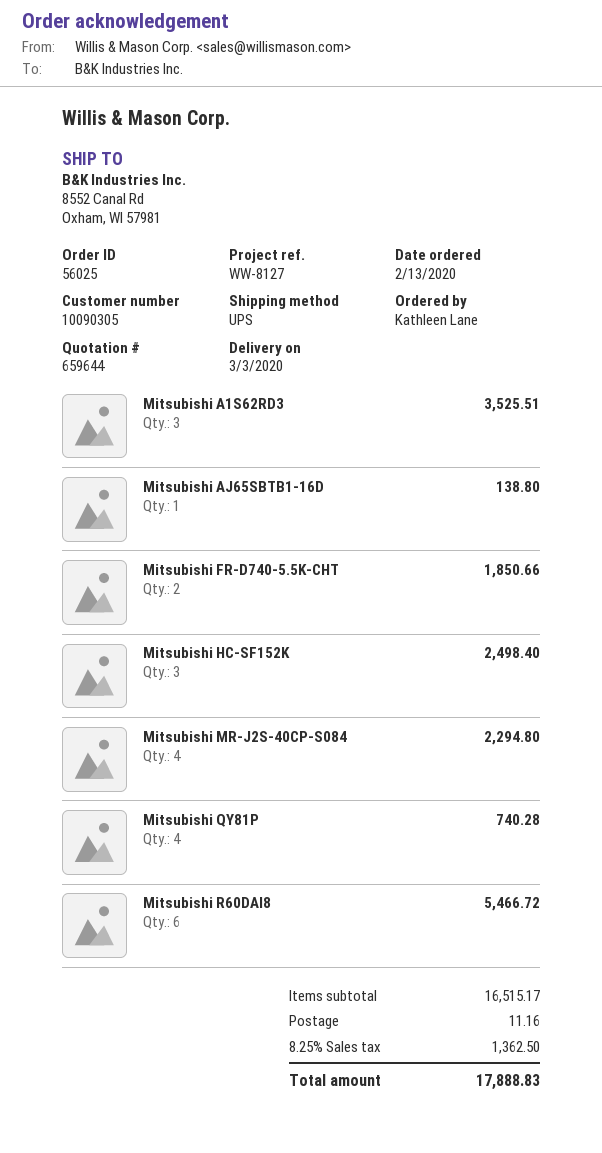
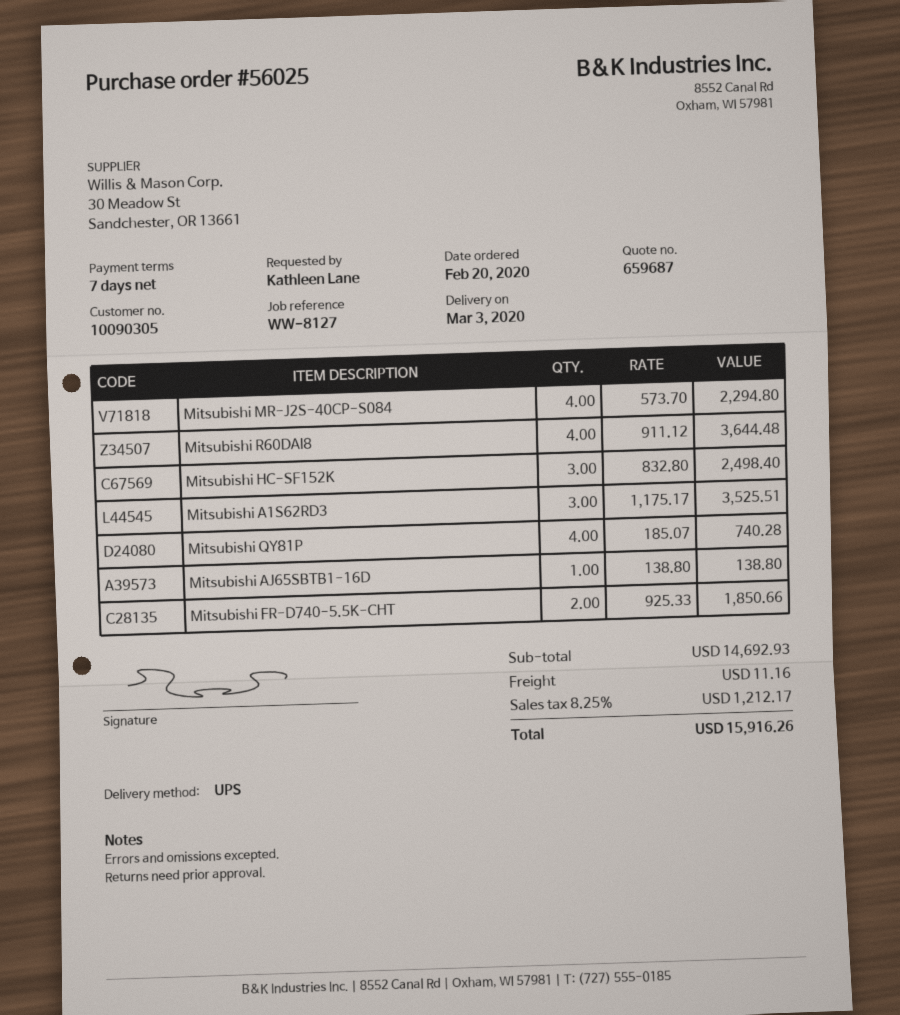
quote number: 659644 -> 659687
order date: 2020-02-13 -> 2020-02-20
Mitsubishi R60DAI8: 6 for 5466.72 -> 4 for 3644.48
subtotal: 16515.17 -> 14692.93
tax: 8.25% = 1362.50 -> 8.25% = 1212.17
total: 17888.83 -> 15916.26

